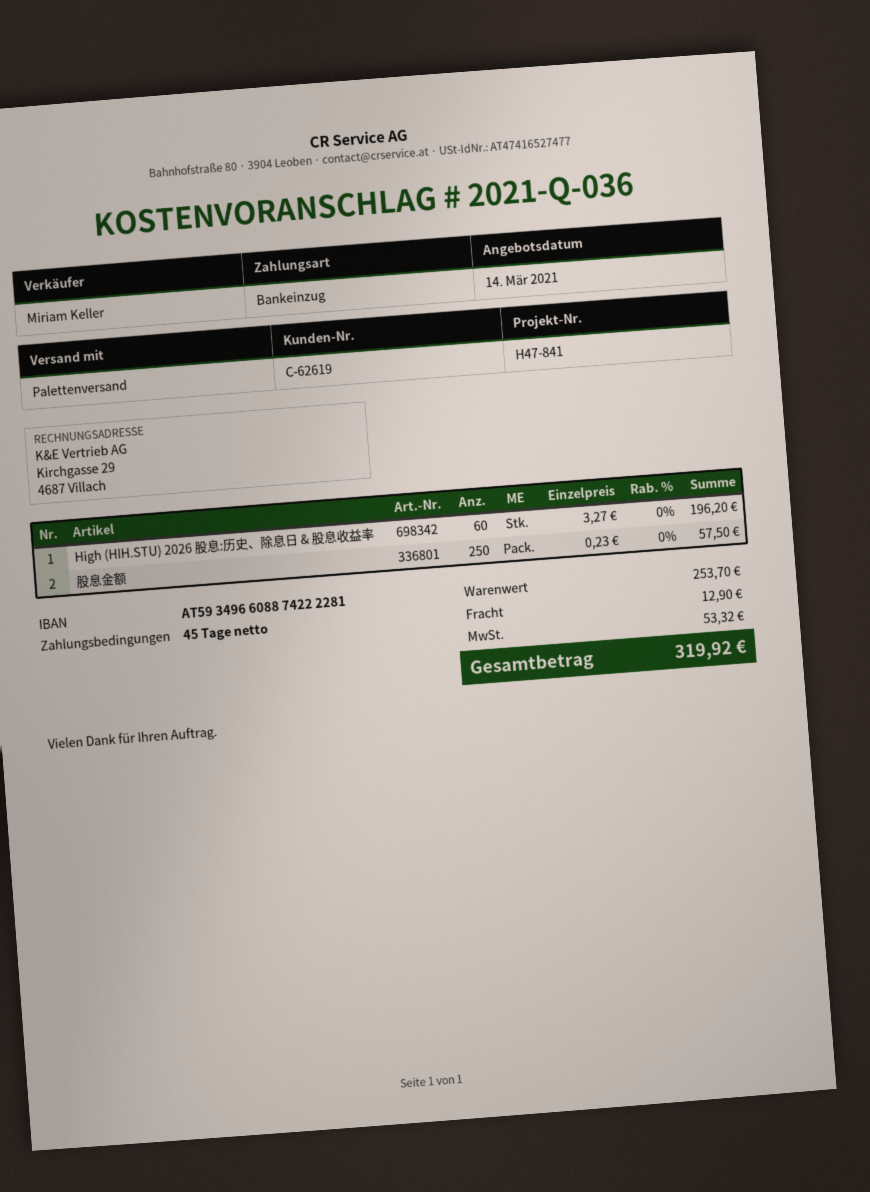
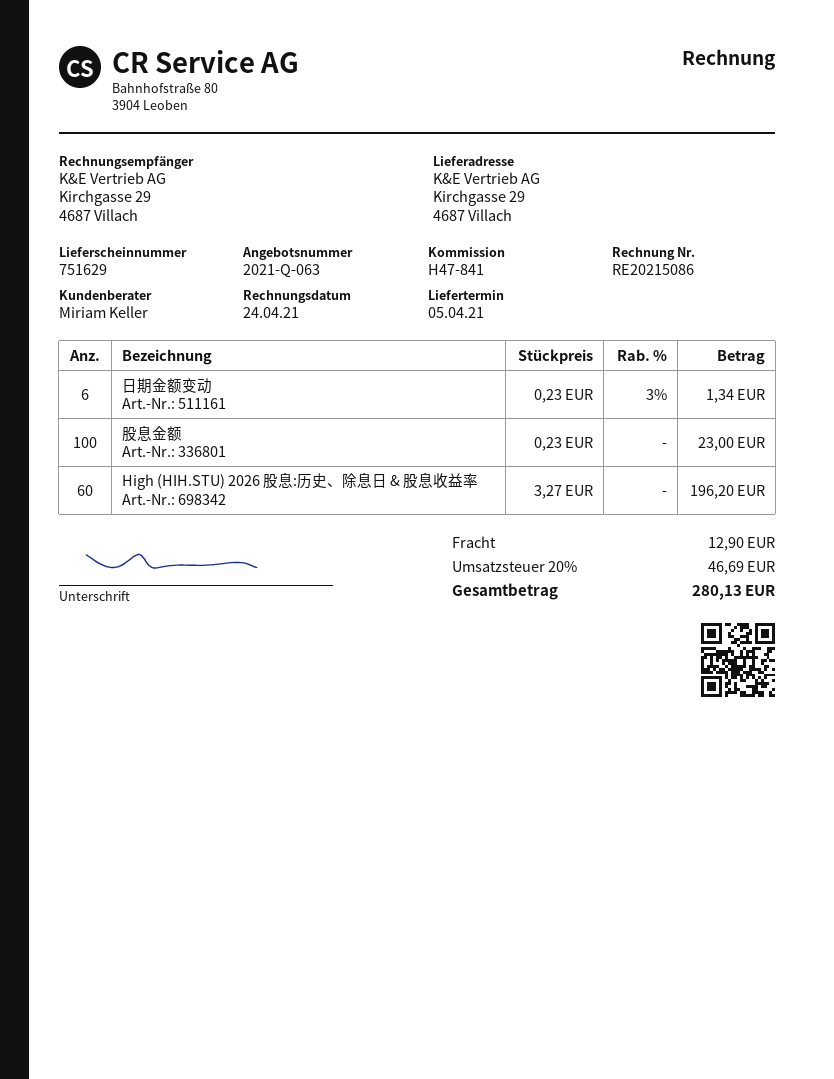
quote number: 2021-Q-036 -> 2021-Q-063
股息金额: 250 x 0.23 = 57.50 -> 100 x 0.23 = 23.00
日期金额变动: none -> 6 x 0.23 - 3% = 1.34
tax: 53.32 -> 46.69
total: 319.92 -> 280.13

